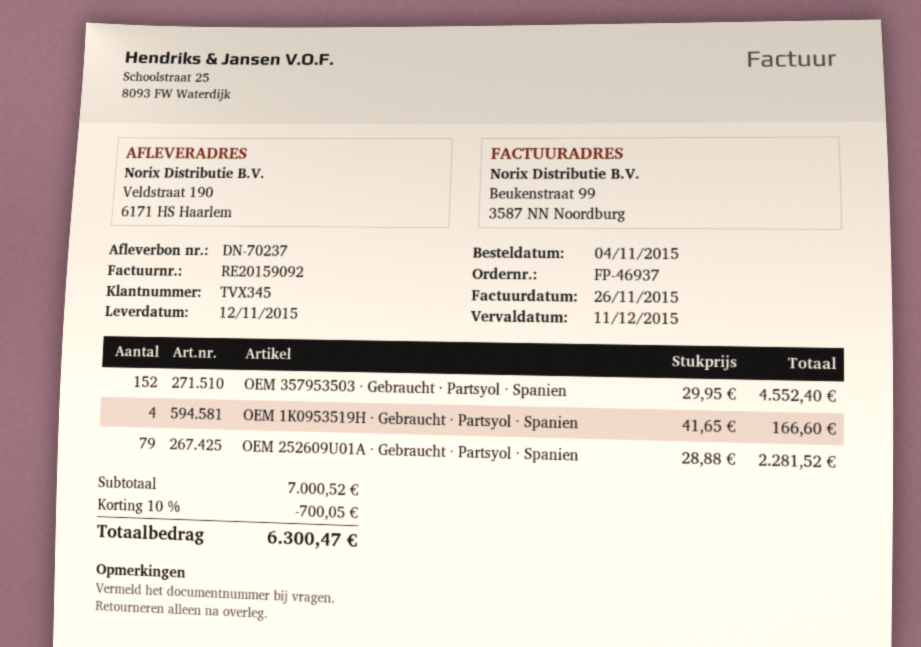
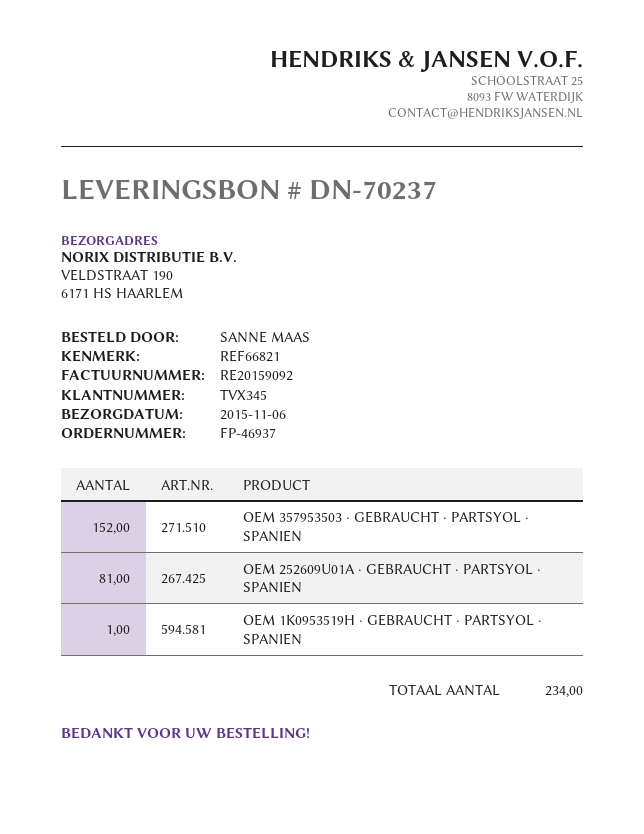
delivery date: 2015-11-12 -> 2015-11-06
OEM 1K0953519H · Gebraucht · Partsyol · Spanien: 4 -> 1
OEM 252609U01A · Gebraucht · Partsyol · Spanien: 79 -> 81

